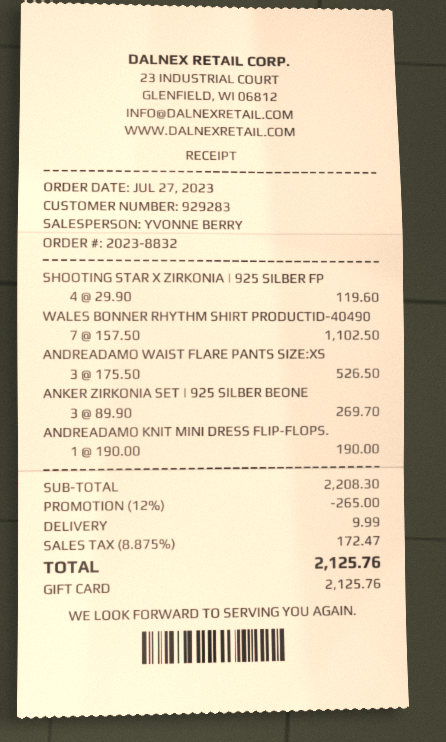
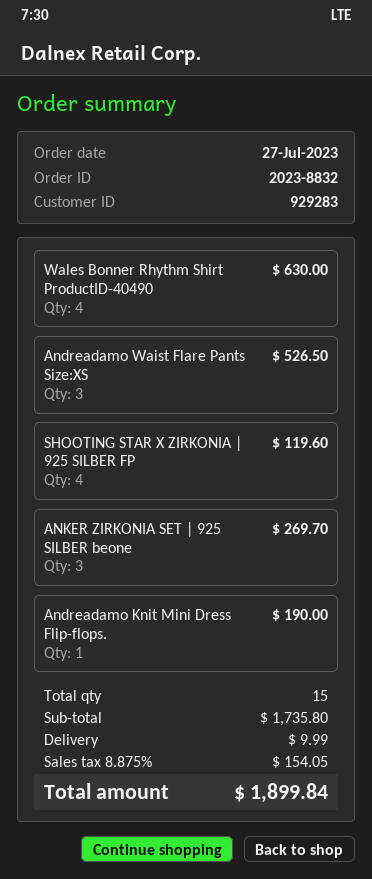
WALES BONNER RHYTHM SHIRT PRODUCTID-40490: 7 for 1102.50 -> 4 for 630.00
subtotal: 2208.30 -> 1735.80
discount: 12% = 265.00 -> none
tax: 8.875% = 172.47 -> 8.875% = 154.05
total: 2125.76 -> 1899.84

